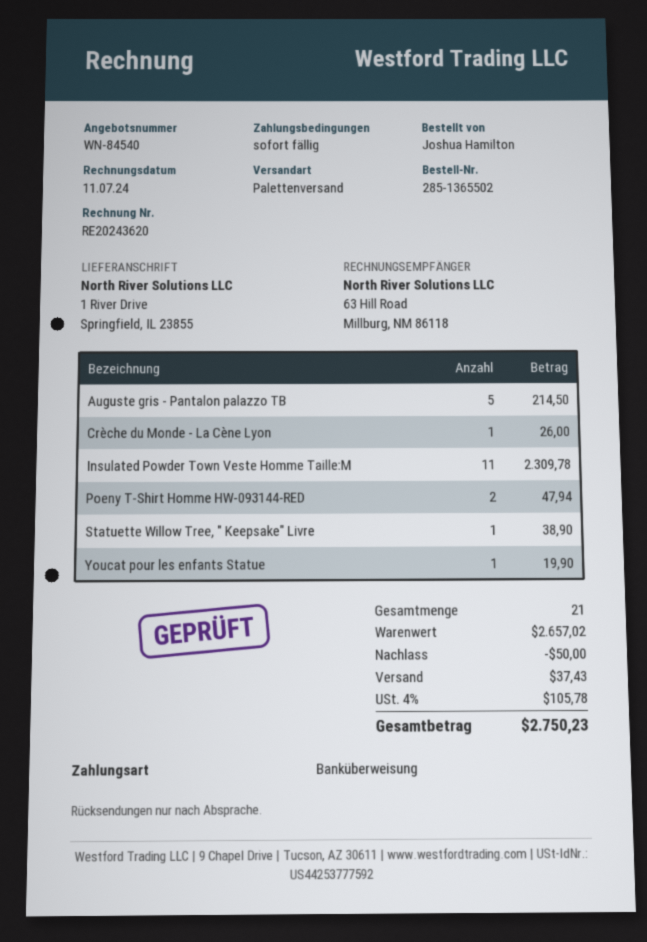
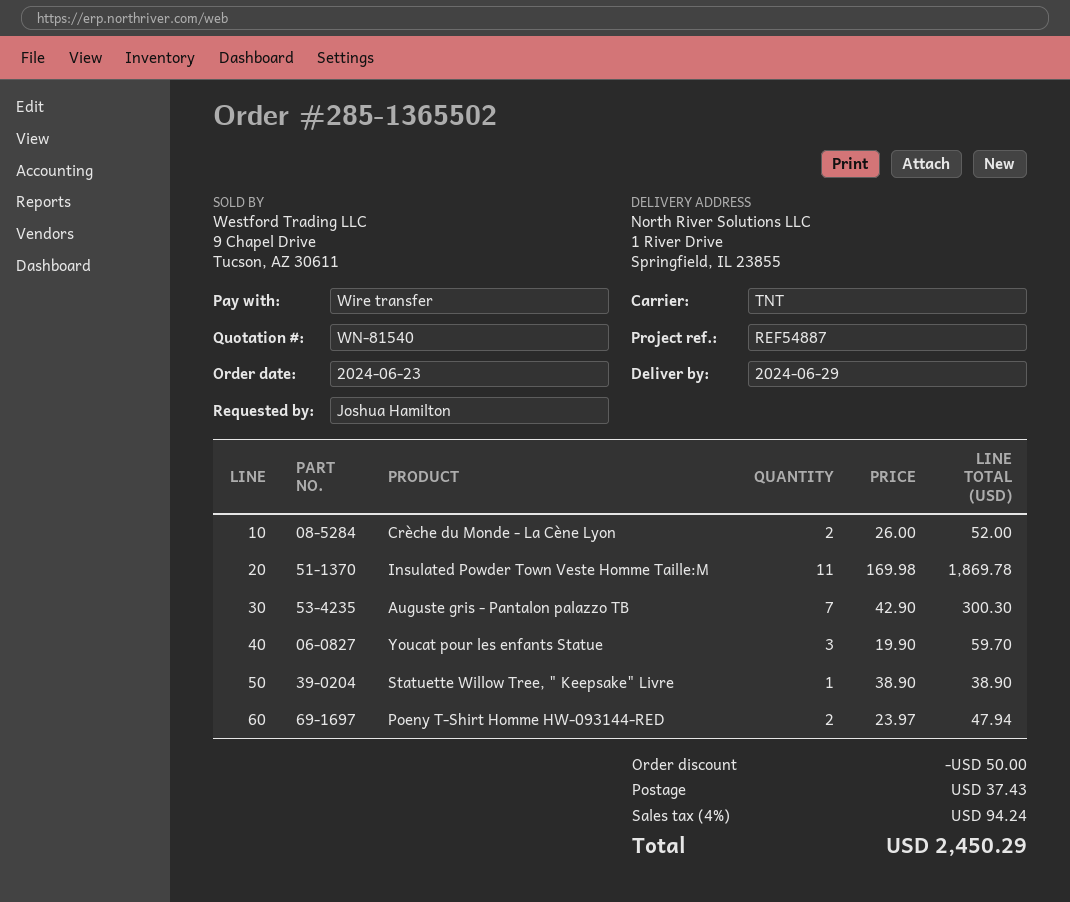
quote number: WN-84540 -> WN-81540
shipping method: pallet freight -> TNT
Auguste gris - Pantalon palazzo TB: 5 for 214.50 -> 7 for 300.30
Crèche du Monde - La Cène Lyon: 1 for 26.00 -> 2 for 52.00
Insulated Powder Town Veste Homme Taille:M: 11 for 2309.78 -> 11 for 1869.78
Youcat pour les enfants Statue: 1 for 19.90 -> 3 for 59.70
tax: 4% = 105.78 -> 4% = 94.24
total: 2750.23 -> 2450.29

